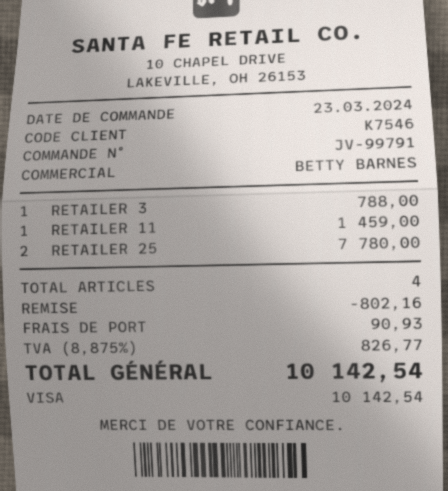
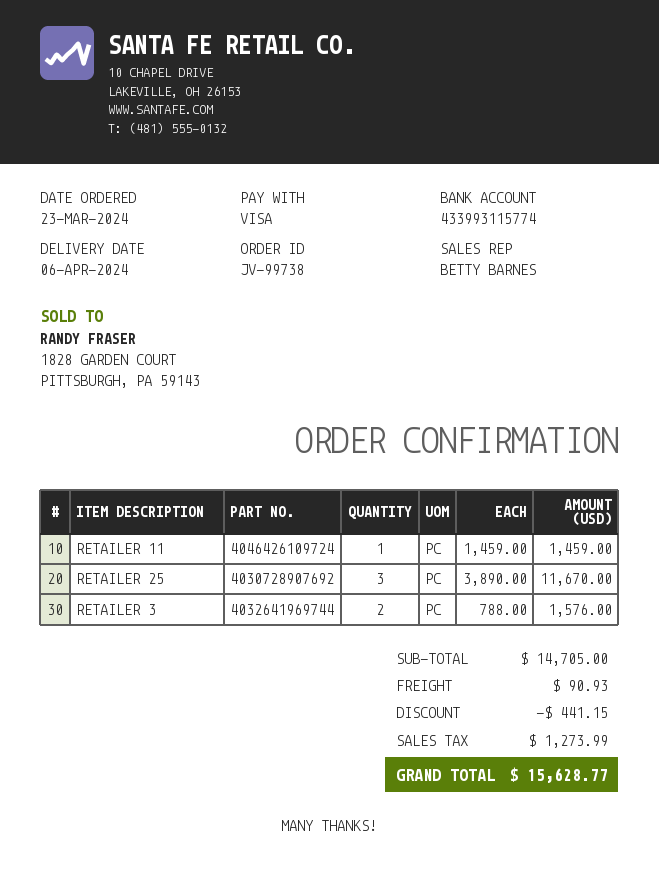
order number: JV-99791 -> JV-99738
RETAILER 3: 1 for 788.00 -> 2 for 1576.00
RETAILER 25: 2 for 7780.00 -> 3 for 11670.00
discount: 802.16 -> 441.15
tax: 826.77 -> 1273.99
total: 10142.54 -> 15628.77

